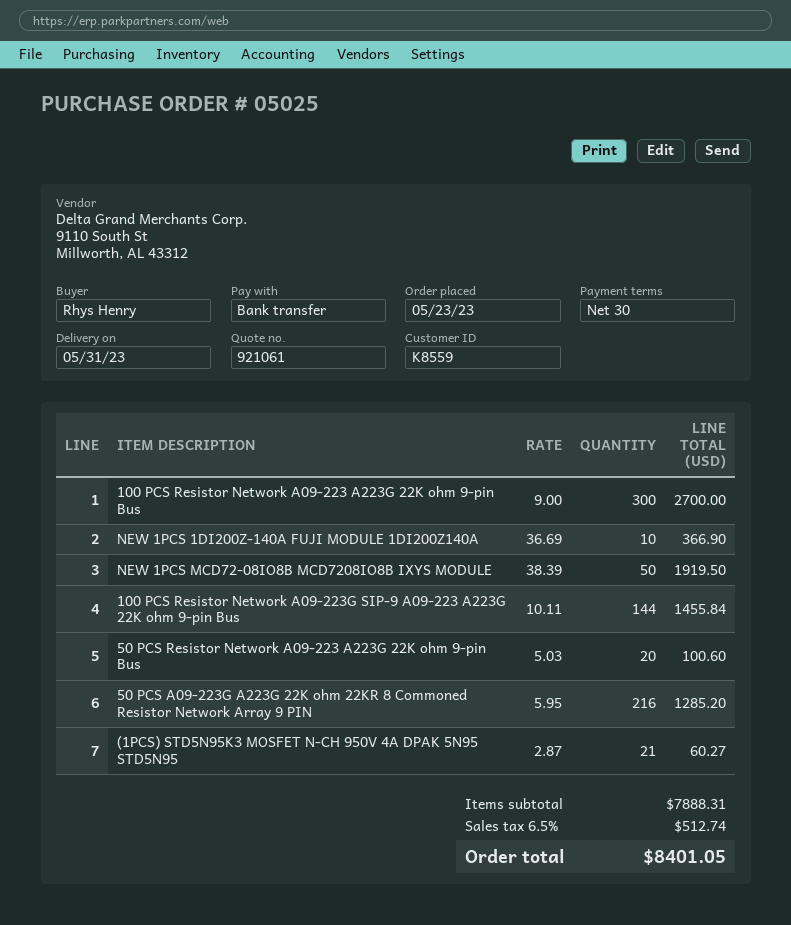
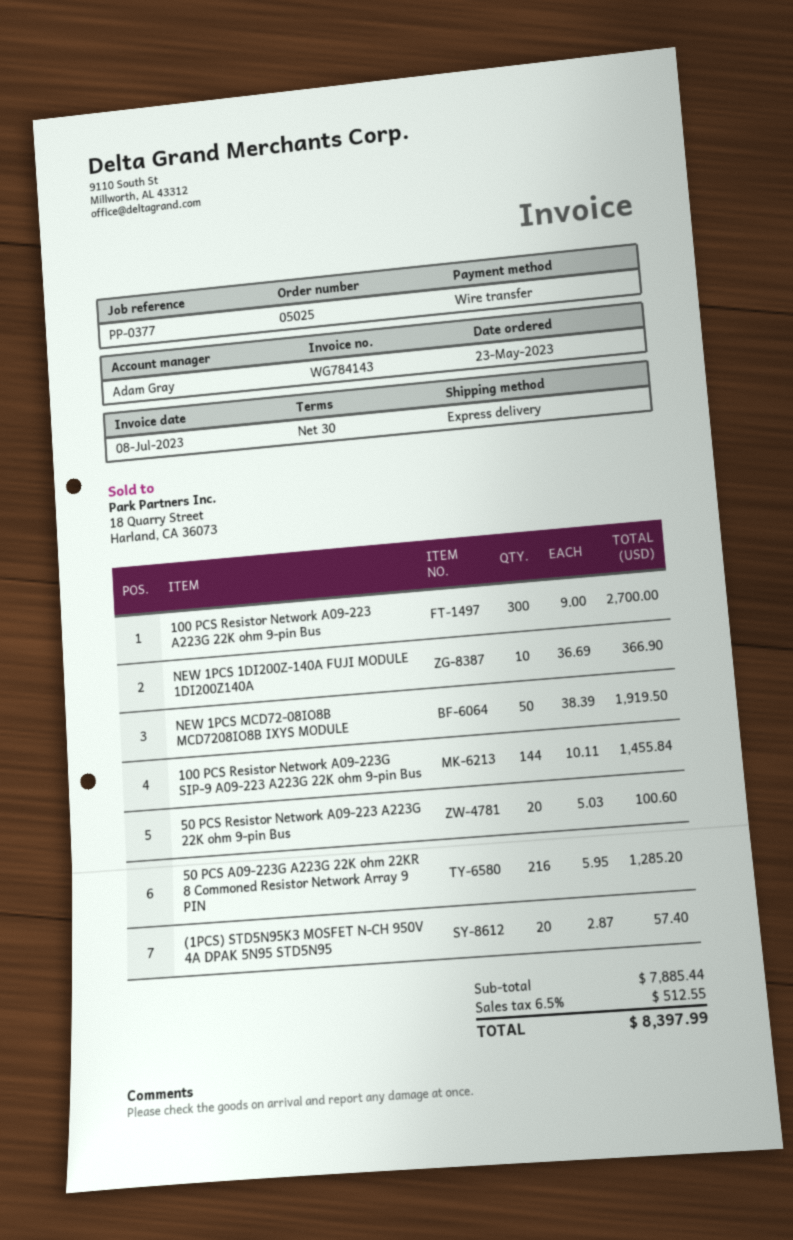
(1PCS) STD5N95K3 MOSFET N-CH 950V 4A DPAK 5N95 STD5N95: 21 x 2.87 = 60.27 -> 20 x 2.87 = 57.40
subtotal: 7888.31 -> 7885.44
tax: 6.5% = 512.74 -> 6.5% = 512.55
total: 8401.05 -> 8397.99

